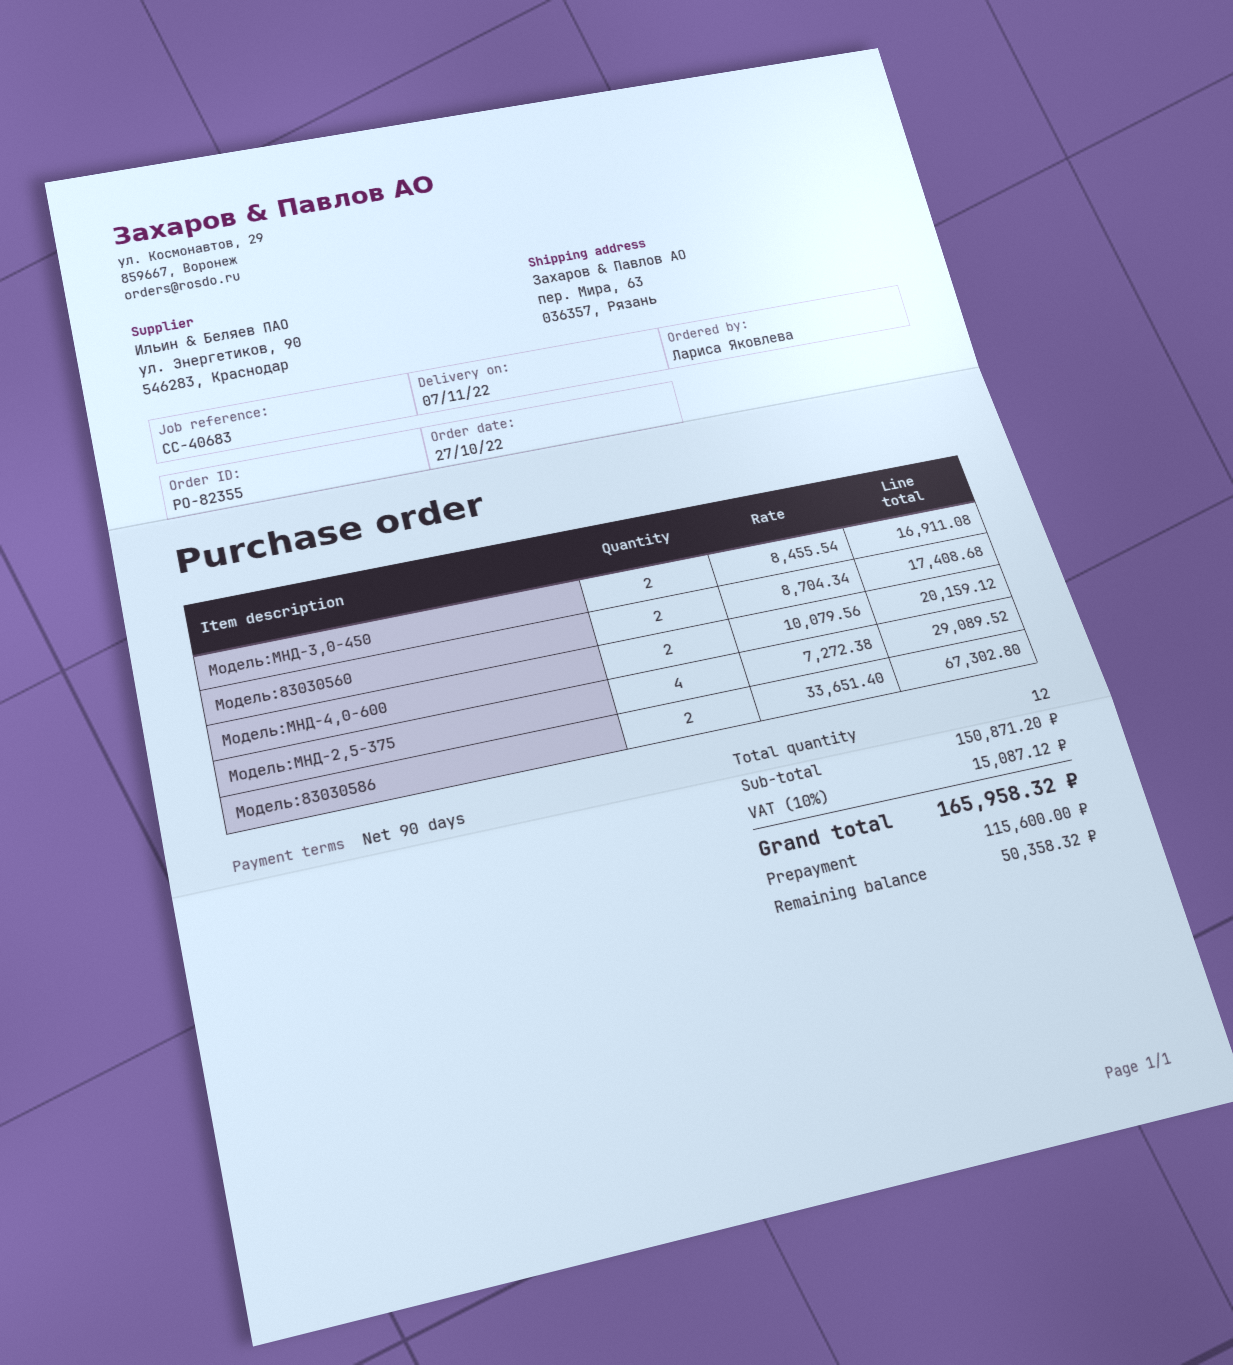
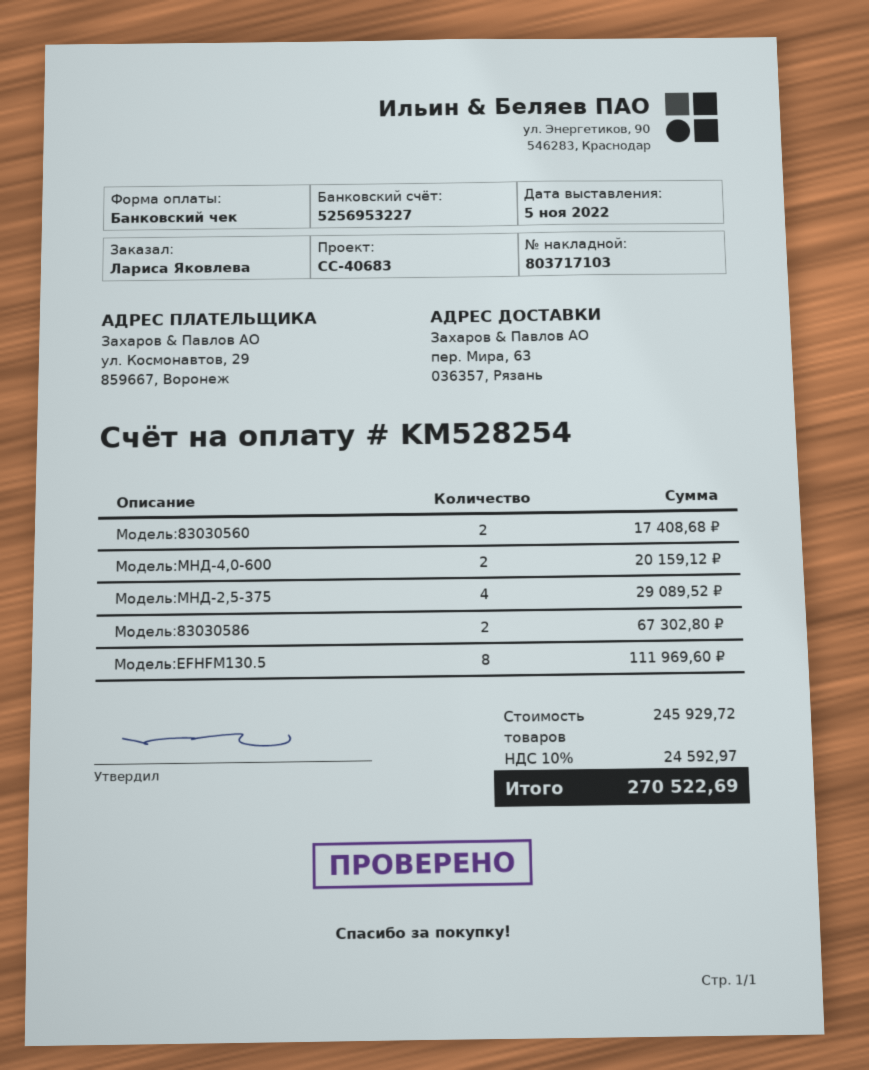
Модель:МНД-3,0-450: 2 for 16911.08 -> none
Модель:EFHFM130.5: none -> 8 for 111969.60
subtotal: 150871.20 -> 245929.72
tax: 10% = 15087.12 -> 10% = 24592.97
total: 165958.32 -> 270522.69

